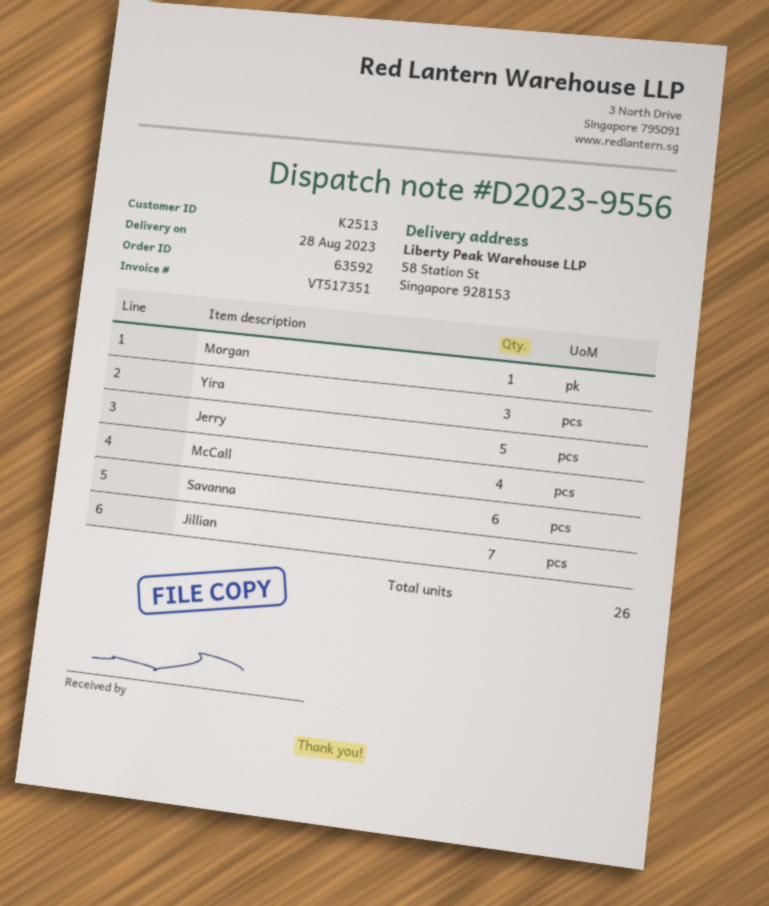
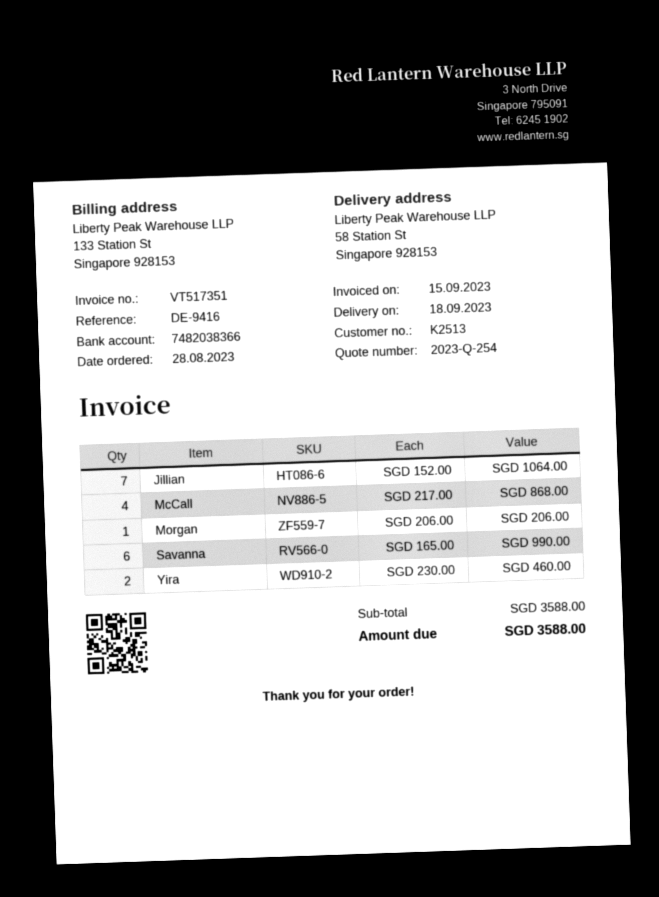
delivery date: 2023-08-28 -> 2023-09-18
Yira: 3 -> 2
Jerry: 5 -> none

